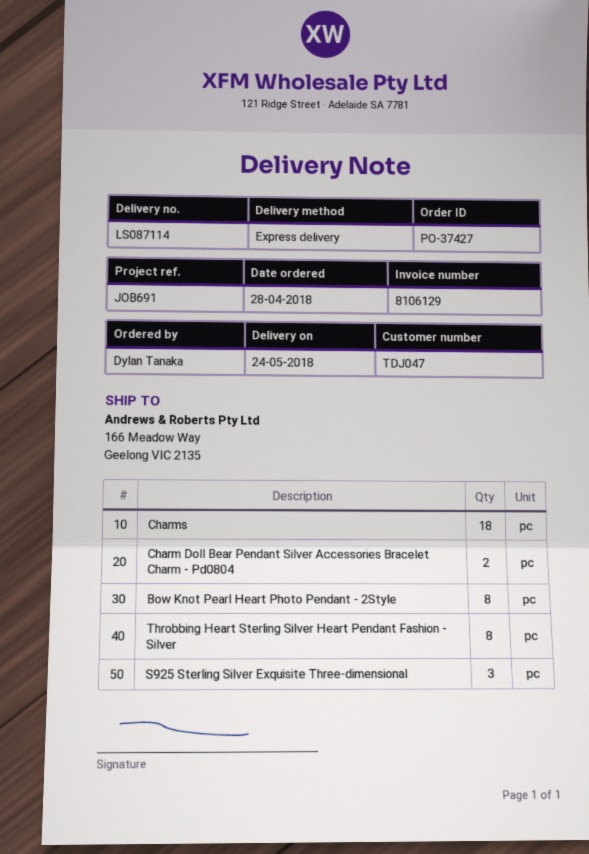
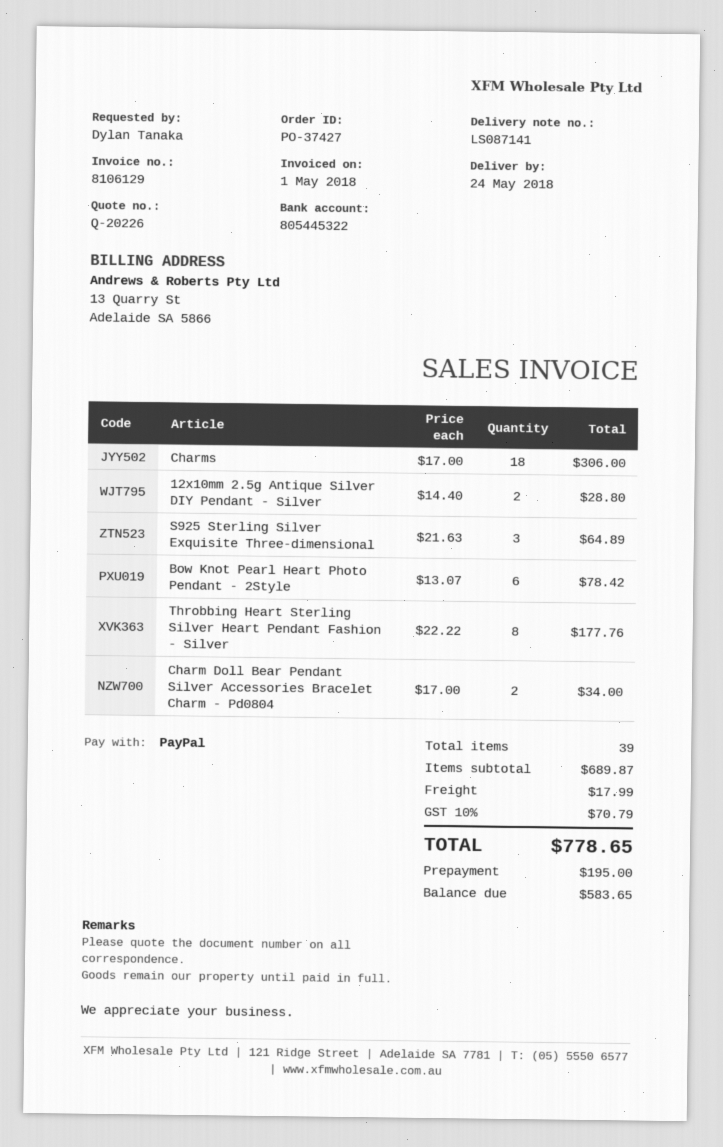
delivery note number: LS087114 -> LS087141
Bow Knot Pearl Heart Photo Pendant - 2Style: 8 -> 6
12x10mm 2.5g Antique Silver DIY Pendant - Silver: none -> 2

